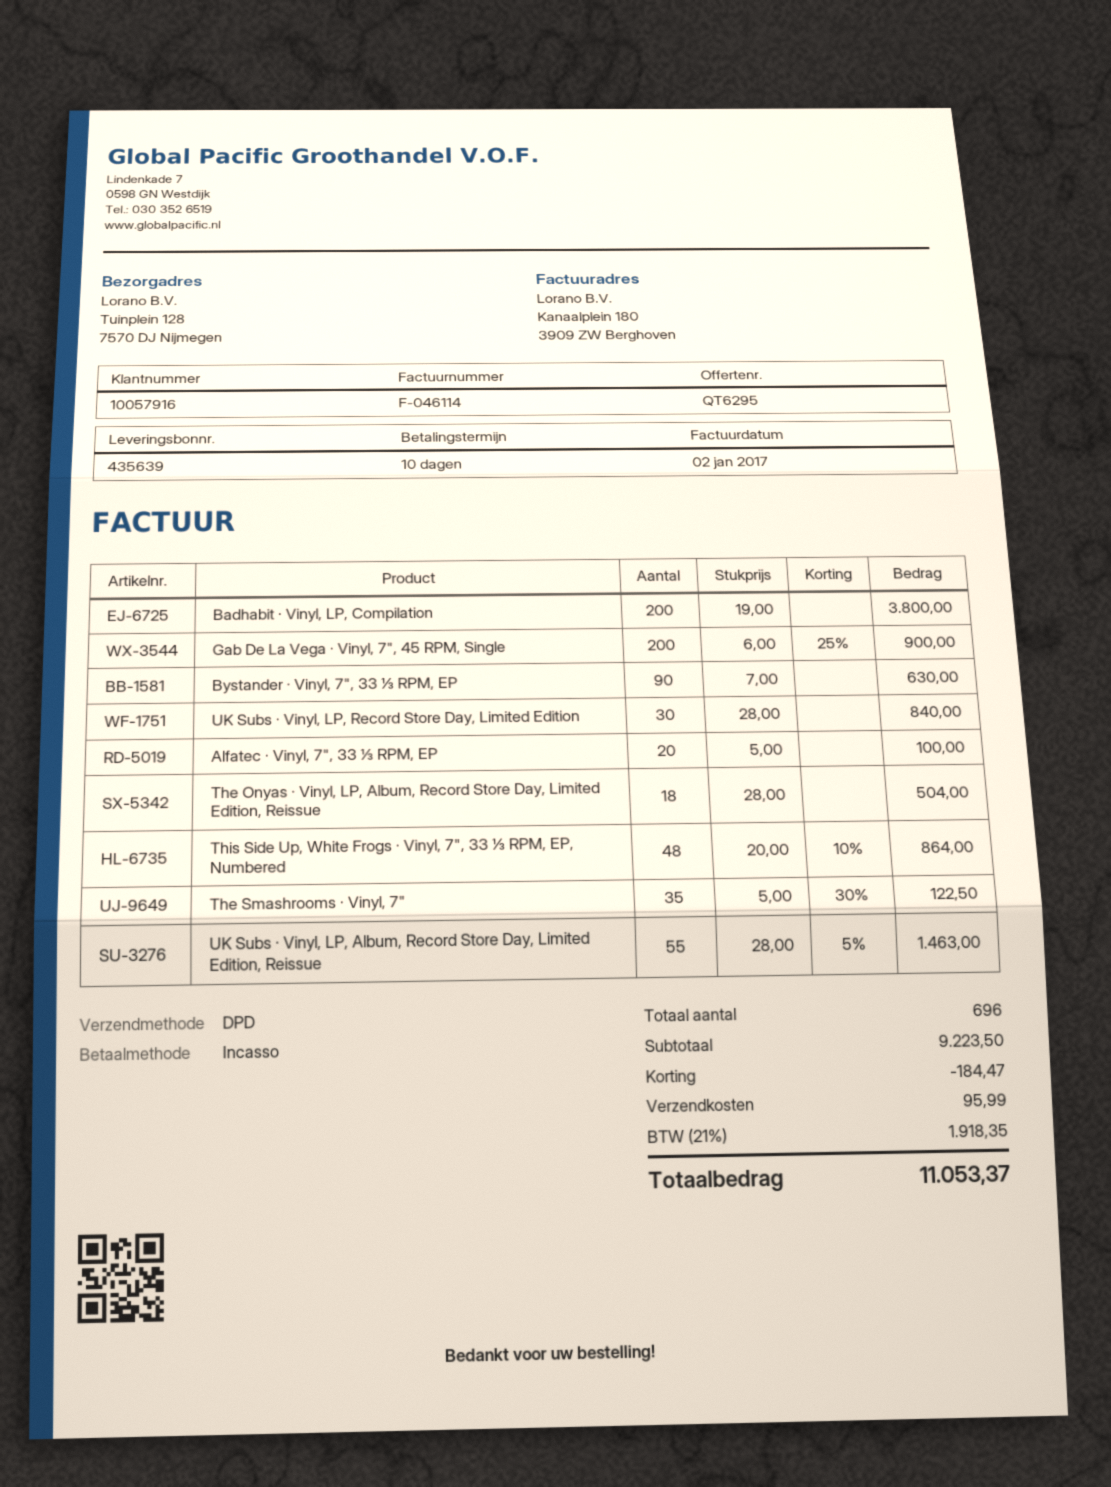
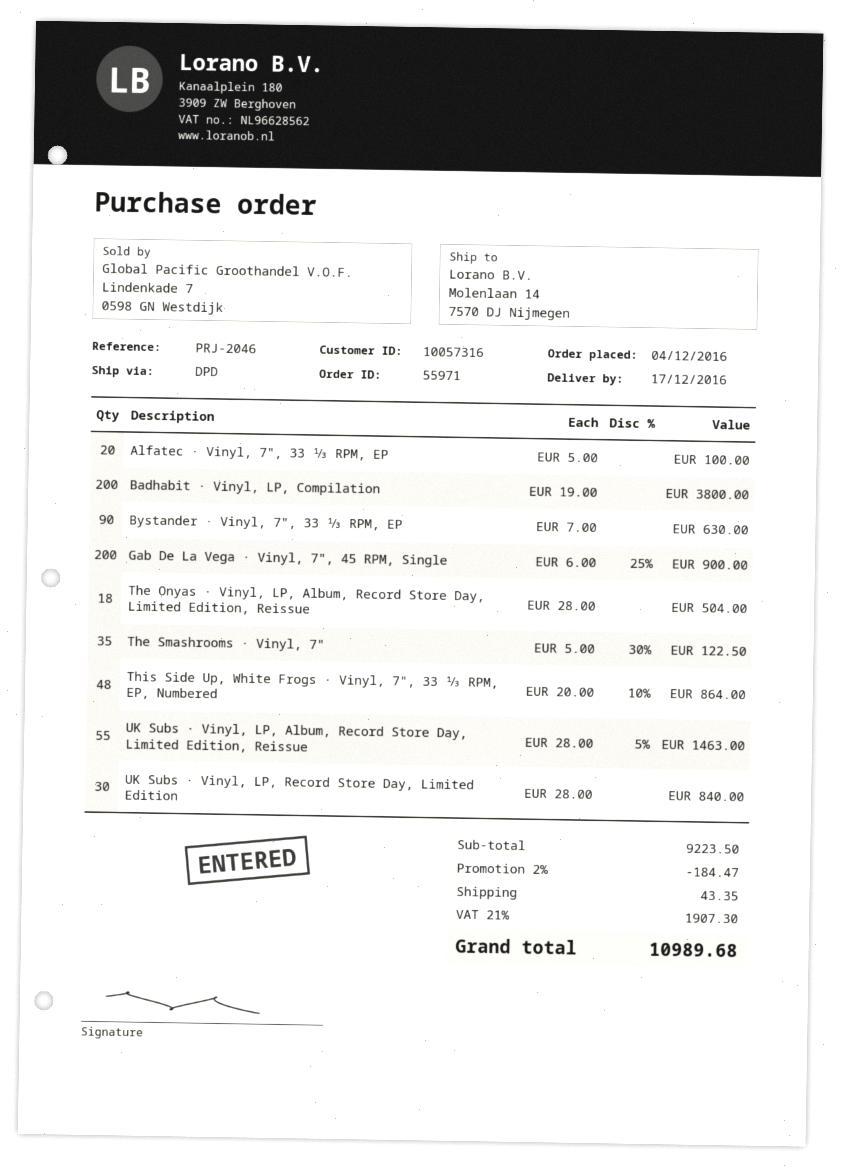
customer number: 10057916 -> 10057316
ship to: Tuinplein 128, 7570 DJ Nijmegen -> Molenlaan 14, 7570 DJ Nijmegen
shipping: 95.99 -> 43.35
tax: 21% = 1918.35 -> 21% = 1907.30
total: 11053.37 -> 10989.68

